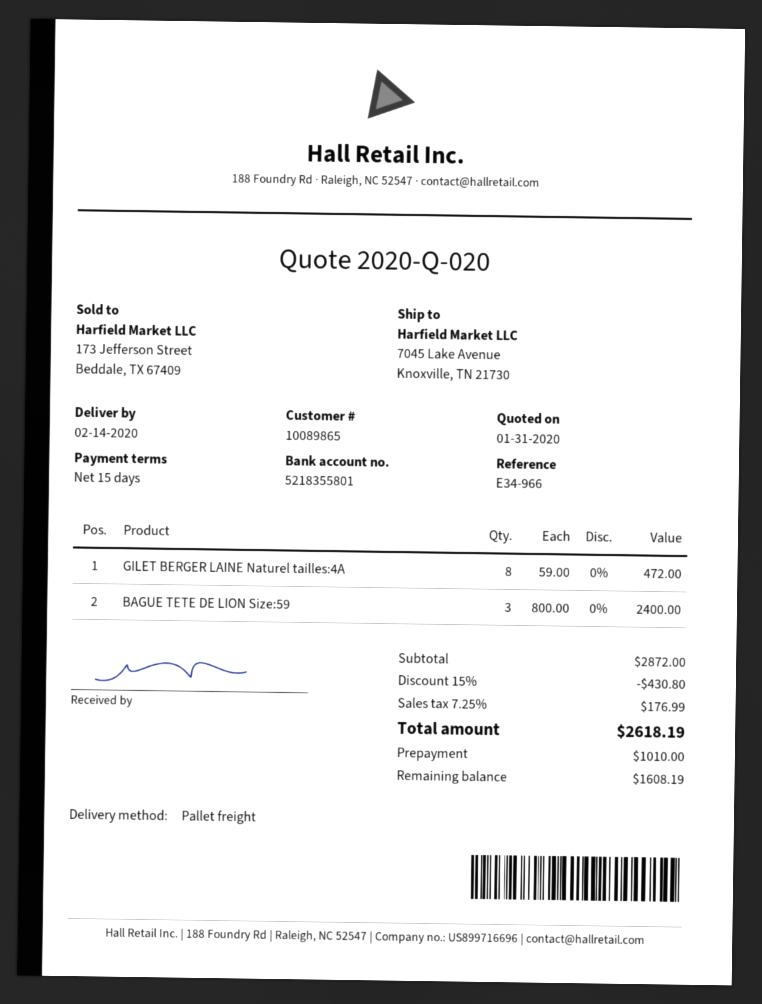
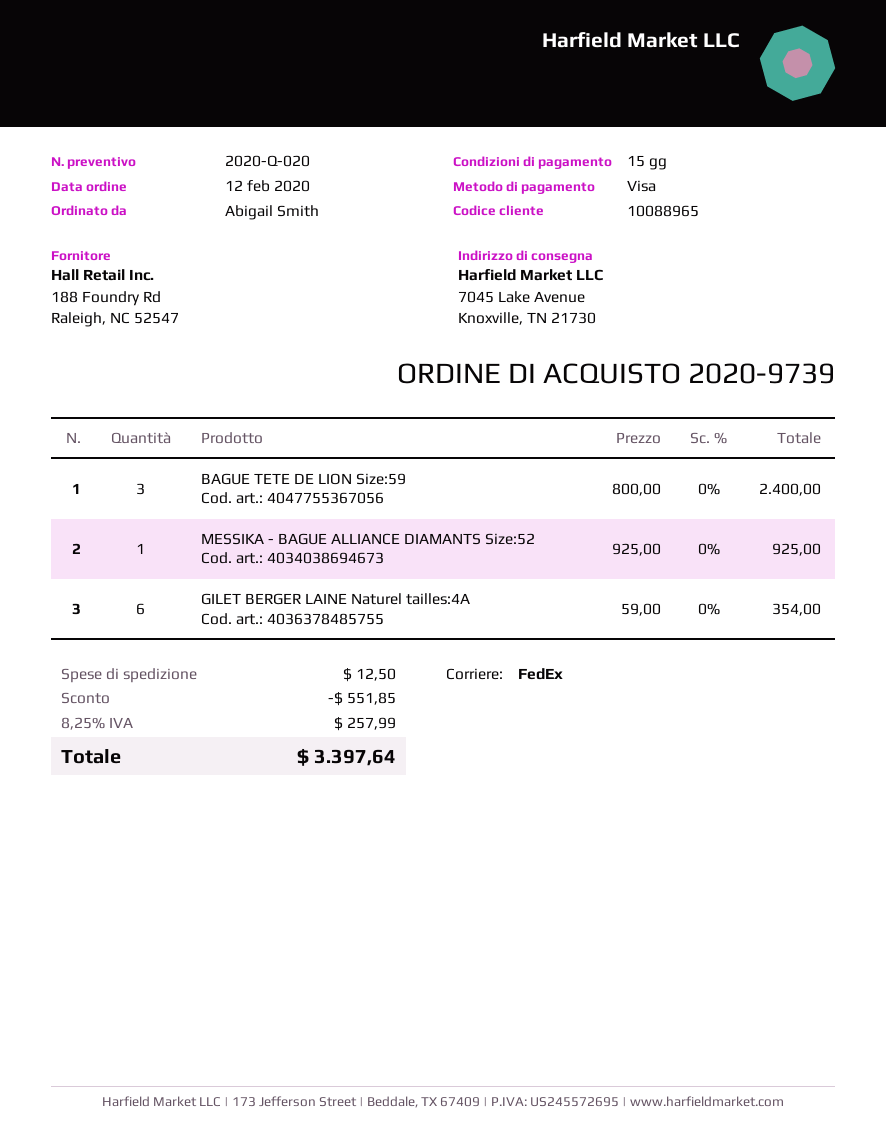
customer number: 10089865 -> 10088965
shipping method: pallet freight -> FedEx
GILET BERGER LAINE Naturel tailles:4A: 8 x 59.00 = 472.00 -> 6 x 59.00 = 354.00
MESSIKA - BAGUE ALLIANCE DIAMANTS Size:52: none -> 1 x 925.00 = 925.00
discount: 430.80 -> 551.85
shipping: none -> 12.50
tax: 7.25% = 176.99 -> 8.25% = 257.99
total: 2618.19 -> 3397.64

